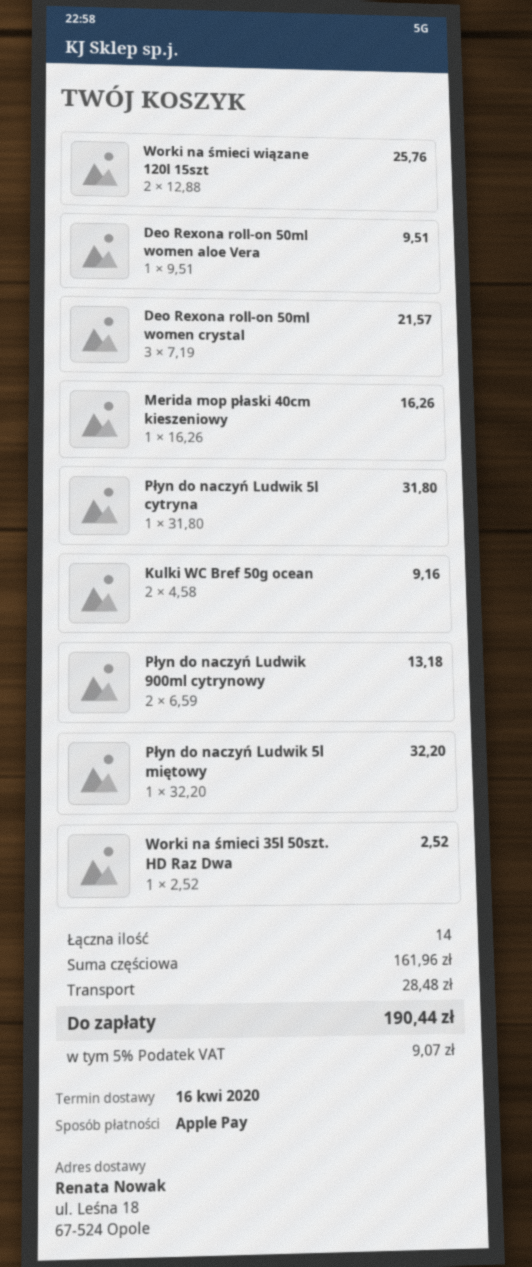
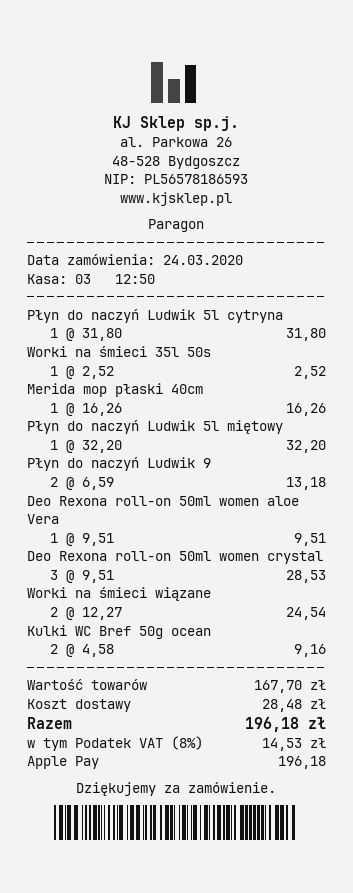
Worki na śmieci wiązane 120l 15szt: 2 x 12.88 = 25.76 -> 2 x 12.27 = 24.54
Deo Rexona roll-on 50ml women crystal: 3 x 7.19 = 21.57 -> 3 x 9.51 = 28.53
subtotal: 161.96 -> 167.70
tax: 5% = 9.07 -> 8% = 14.53
total: 190.44 -> 196.18

